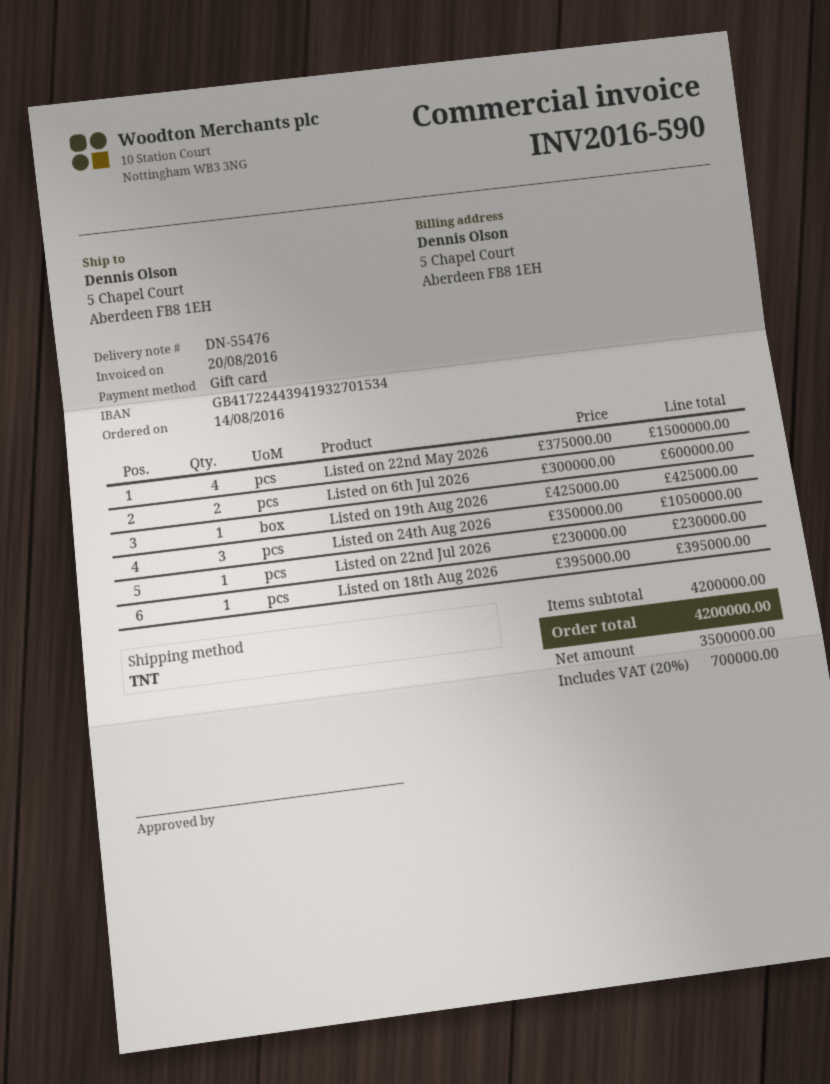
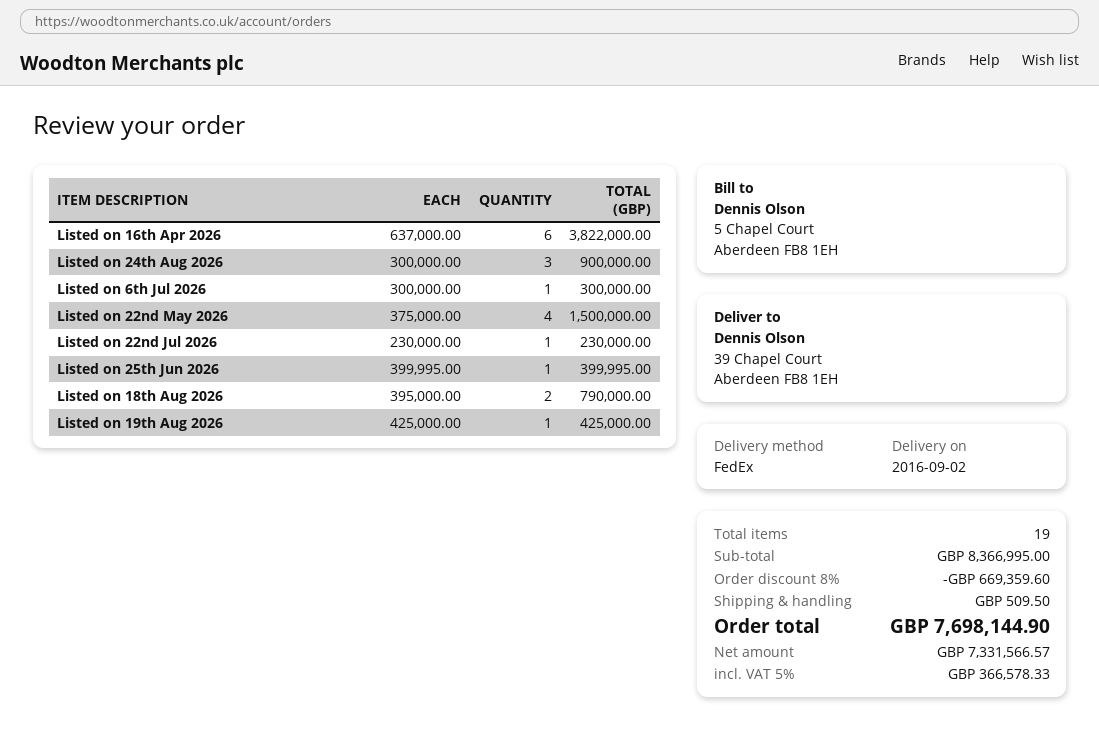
shipping method: TNT -> FedEx
ship to: 5 Chapel Court, Aberdeen FB8 1EH -> 39 Chapel Court, Aberdeen FB8 1EH
Listed on 6th Jul 2026: 2 x 300000.00 = 600000.00 -> 1 x 300000.00 = 300000.00
Listed on 24th Aug 2026: 3 x 350000.00 = 1050000.00 -> 3 x 300000.00 = 900000.00
Listed on 18th Aug 2026: 1 x 395000.00 = 395000.00 -> 2 x 395000.00 = 790000.00
Listed on 16th Apr 2026: none -> 6 x 637000.00 = 3822000.00
Listed on 25th Jun 2026: none -> 1 x 399995.00 = 399995.00
subtotal: 4200000.00 -> 8366995.00
discount: none -> 8% = 669359.60
shipping: none -> 509.50
net: 3500000.00 -> 7331566.57
tax: 20% = 700000.00 -> 5% = 366578.33
total: 4200000.00 -> 7698144.90

